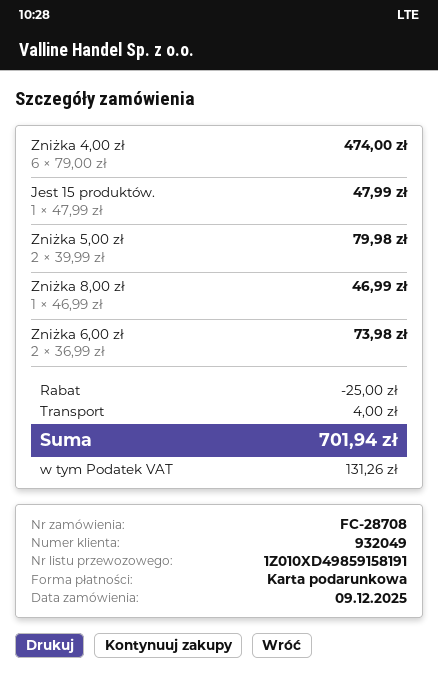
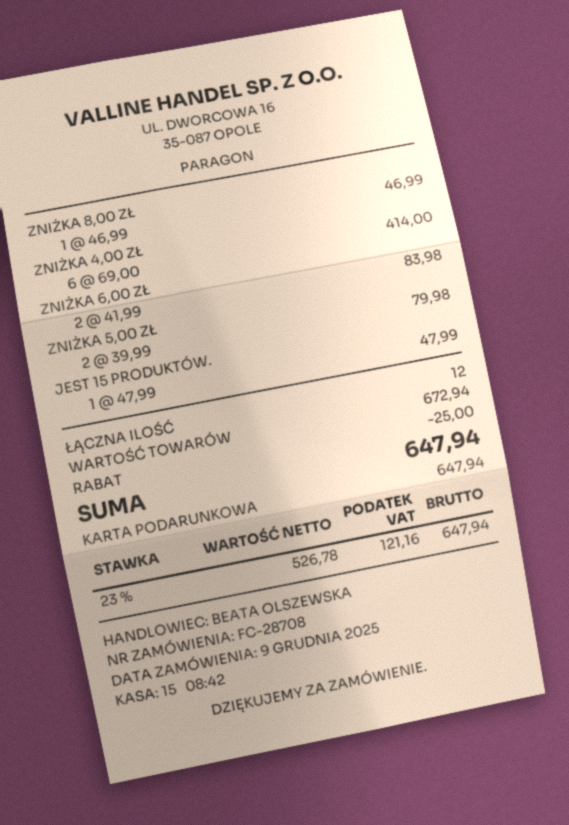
Zniżka 4,00 zł: 6 x 79.00 = 474.00 -> 6 x 69.00 = 414.00
Zniżka 6,00 zł: 2 x 36.99 = 73.98 -> 2 x 41.99 = 83.98
shipping: 4.00 -> none
tax: 131.26 -> 121.16
total: 701.94 -> 647.94

